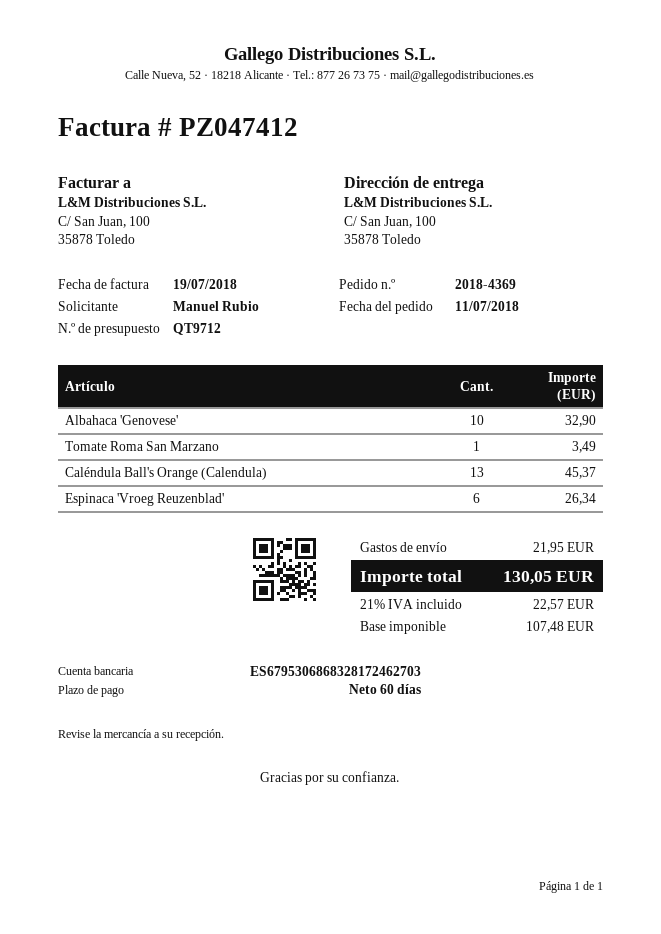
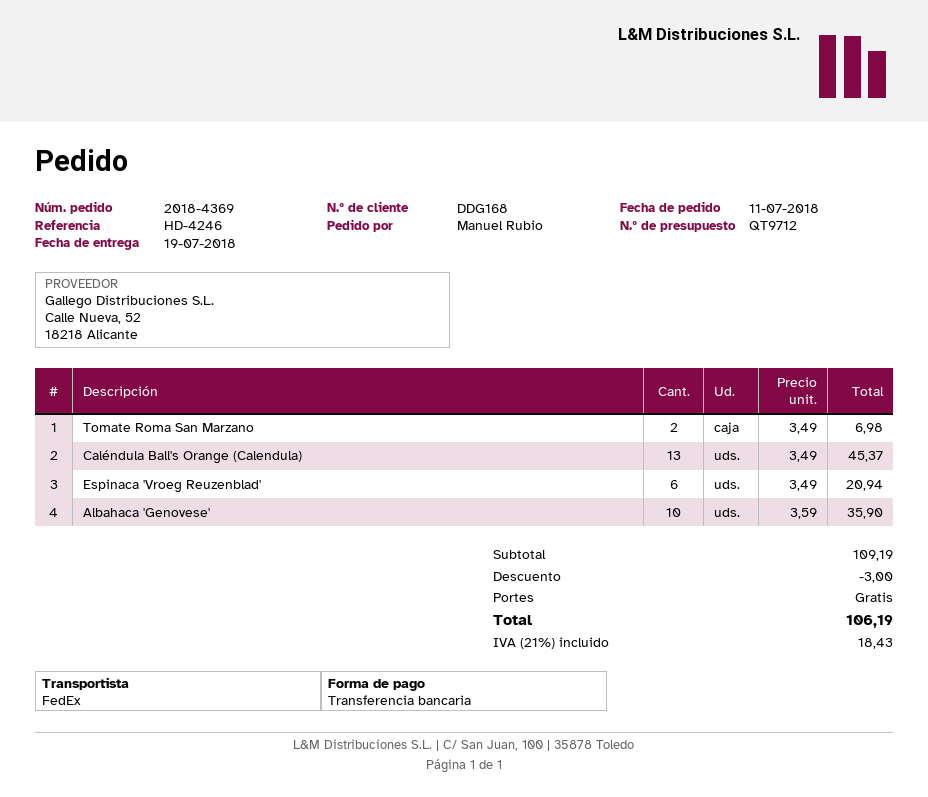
Albahaca 'Genovese': 10 for 32.90 -> 10 for 35.90
Tomate Roma San Marzano: 1 for 3.49 -> 2 for 6.98
Espinaca 'Vroeg Reuzenblad': 6 for 26.34 -> 6 for 20.94
discount: none -> 3.00
shipping: 21.95 -> 0.00
tax: 21% = 22.57 -> 21% = 18.43
total: 130.05 -> 106.19

